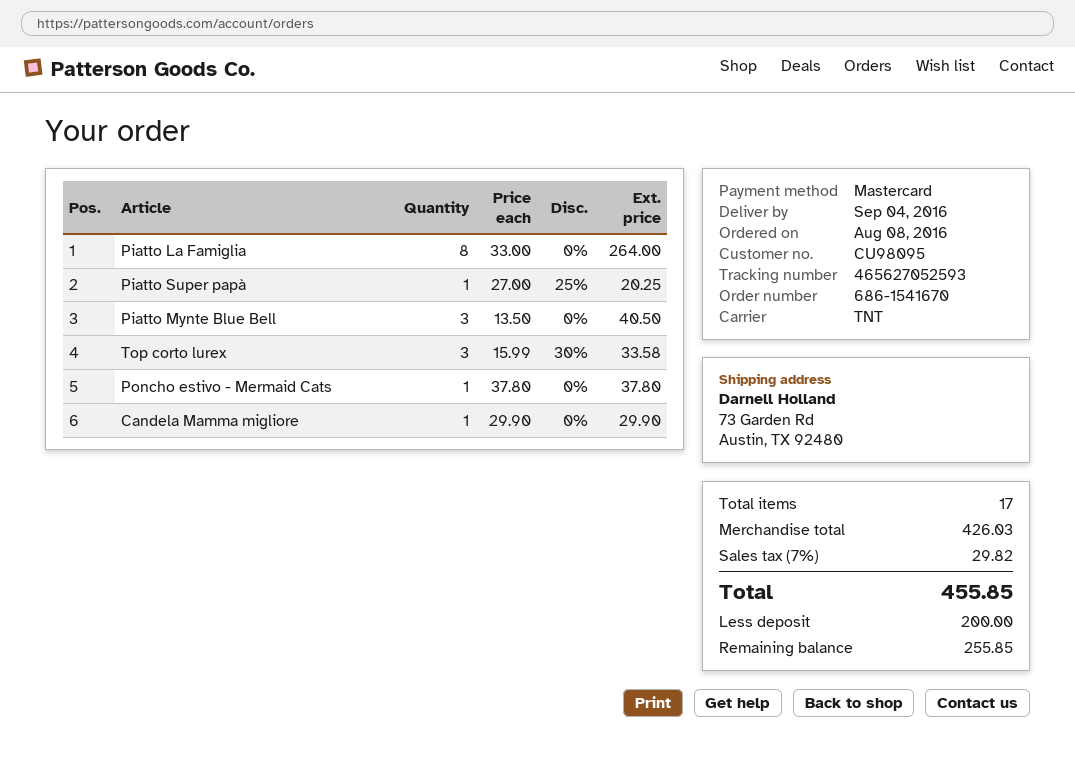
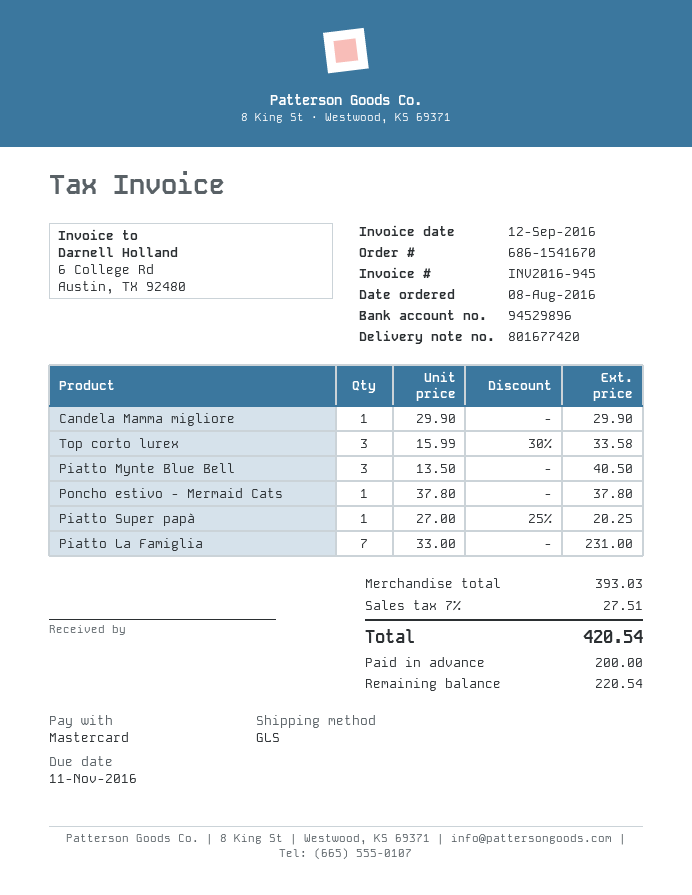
shipping method: TNT -> GLS
Piatto La Famiglia: 8 x 33.00 = 264.00 -> 7 x 33.00 = 231.00
subtotal: 426.03 -> 393.03
tax: 7% = 29.82 -> 7% = 27.51
total: 455.85 -> 420.54
balance: 255.85 -> 220.54

